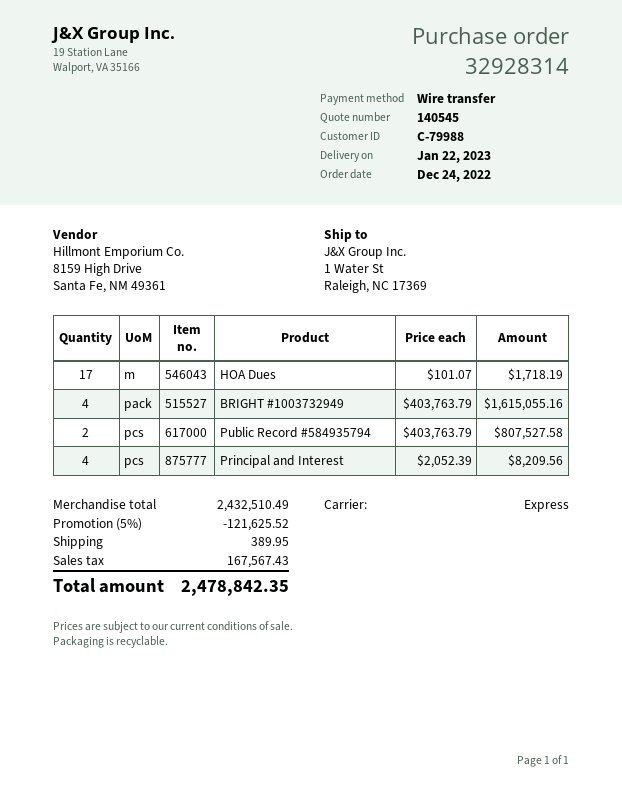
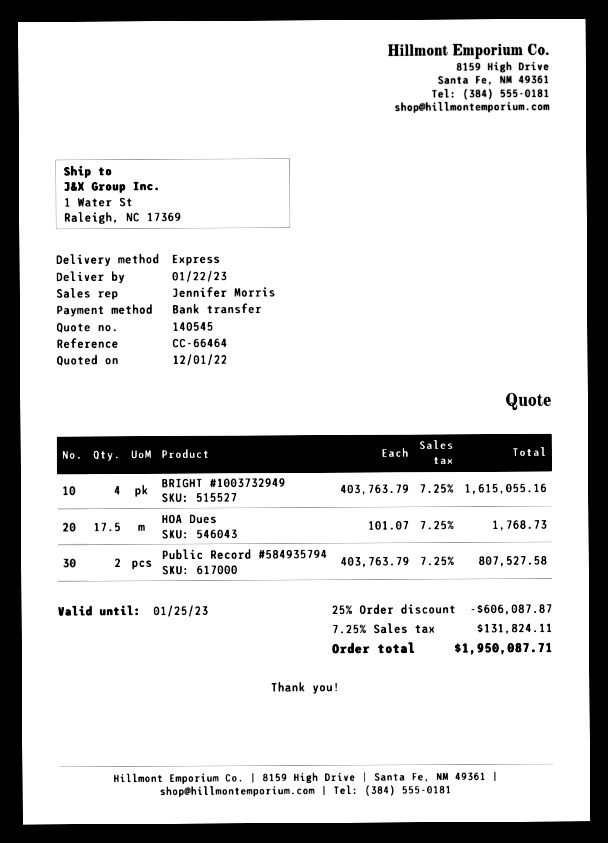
HOA Dues: 17 x 101.07 = 1718.19 -> 17.5 x 101.07 = 1768.73
Principal and Interest: 4 x 2052.39 = 8209.56 -> none
discount: 5% = 121625.52 -> 25% = 606087.87
shipping: 389.95 -> none
tax: 167567.43 -> 131824.11
total: 2478842.35 -> 1950087.71

